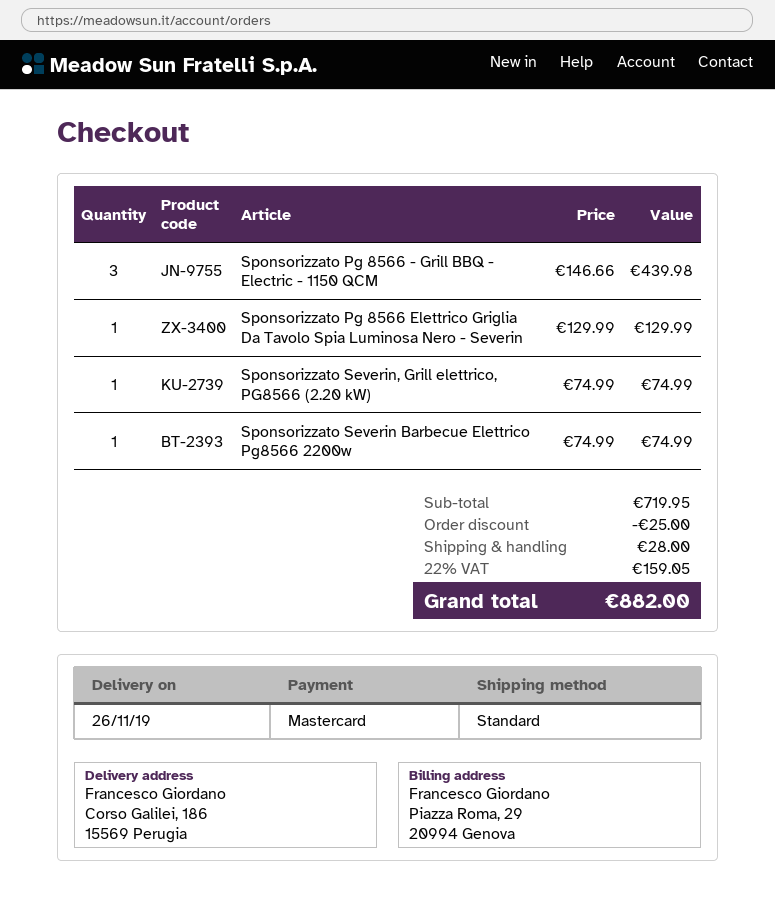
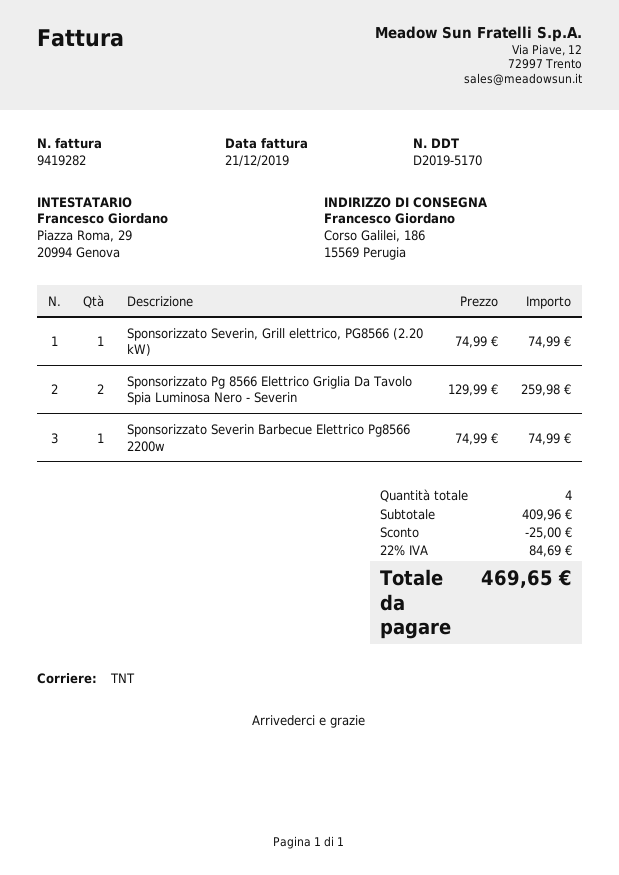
shipping method: standard -> TNT
Sponsorizzato Pg 8566 - Grill BBQ - Electric - 1150 QCM: 3 x 146.66 = 439.98 -> none
Sponsorizzato Pg 8566 Elettrico Griglia Da Tavolo Spia Luminosa Nero - Severin: 1 x 129.99 = 129.99 -> 2 x 129.99 = 259.98
subtotal: 719.95 -> 409.96
shipping: 28.00 -> none
tax: 22% = 159.05 -> 22% = 84.69
total: 882.00 -> 469.65

